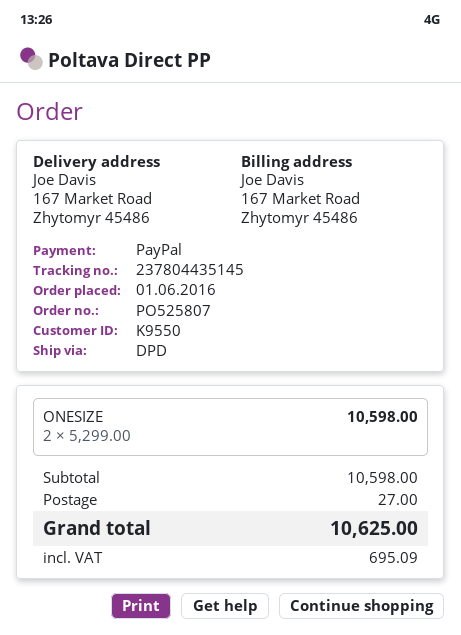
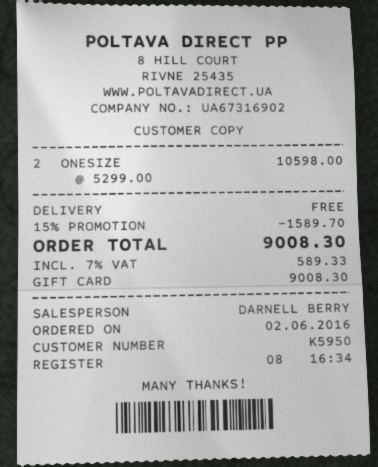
order date: 2016-06-01 -> 2016-06-02
customer number: K9550 -> K5950
payment method: PayPal -> gift card
discount: none -> 15% = 1589.70
shipping: 27.00 -> 0.00
tax: 695.09 -> 589.33
total: 10625.00 -> 9008.30

